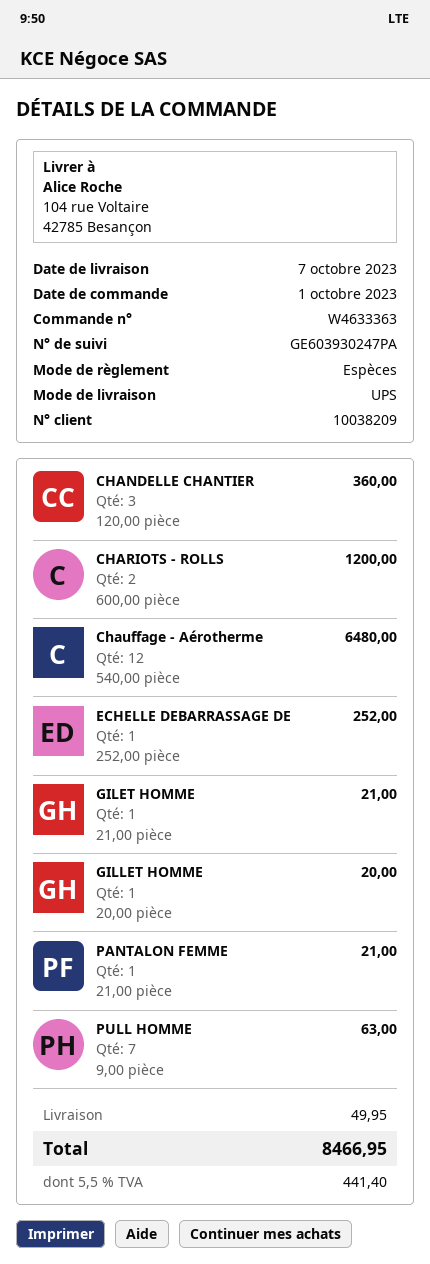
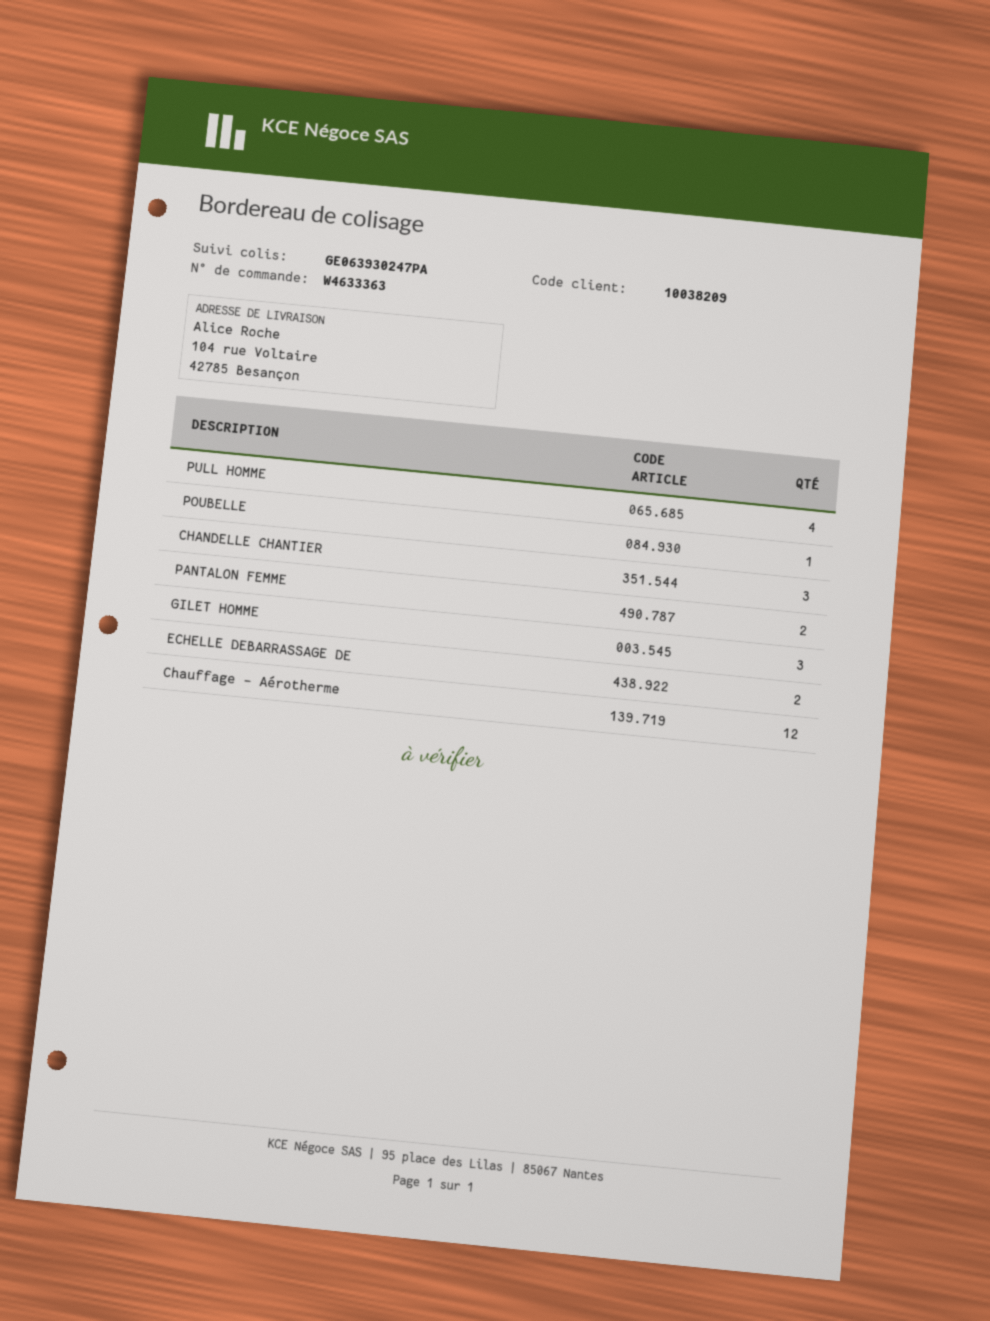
tracking number: GE603930247PA -> GE063930247PA
CHARIOTS - ROLLS: 2 -> none
ECHELLE DEBARRASSAGE DE: 1 -> 2
GILET HOMME: 1 -> 3
GILLET HOMME: 1 -> none
PANTALON FEMME: 1 -> 2
PULL HOMME: 7 -> 4
POUBELLE: none -> 1

